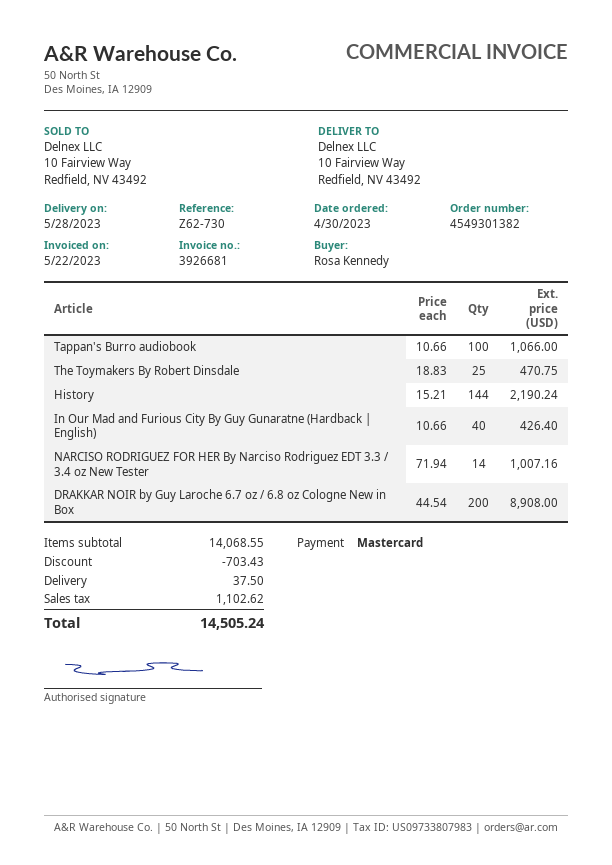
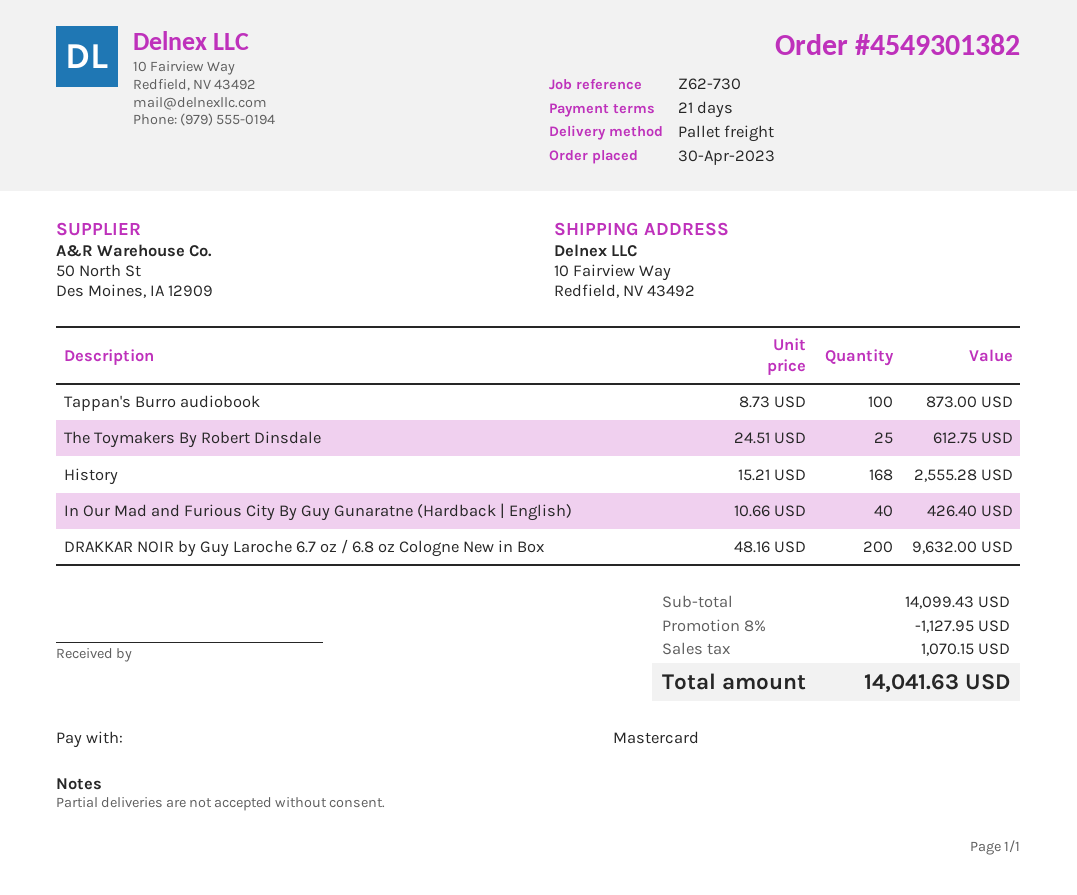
Tappan's Burro audiobook: 100 x 10.66 = 1066.00 -> 100 x 8.73 = 873.00
The Toymakers By Robert Dinsdale: 25 x 18.83 = 470.75 -> 25 x 24.51 = 612.75
History: 144 x 15.21 = 2190.24 -> 168 x 15.21 = 2555.28
NARCISO RODRIGUEZ FOR HER By Narciso Rodriguez EDT 3.3 / 3.4 oz New Tester: 14 x 71.94 = 1007.16 -> none
DRAKKAR NOIR by Guy Laroche 6.7 oz / 6.8 oz Cologne New in Box: 200 x 44.54 = 8908.00 -> 200 x 48.16 = 9632.00
subtotal: 14068.55 -> 14099.43
discount: 703.43 -> 1127.95
shipping: 37.50 -> none
tax: 1102.62 -> 1070.15
total: 14505.24 -> 14041.63

